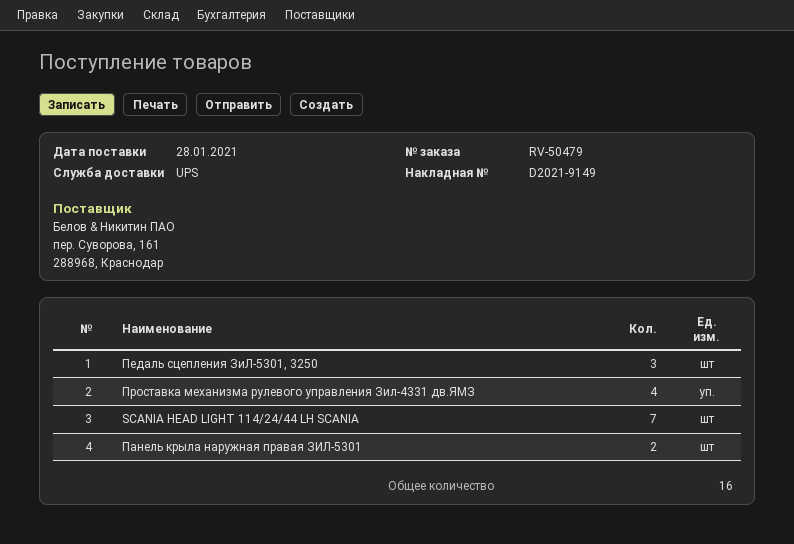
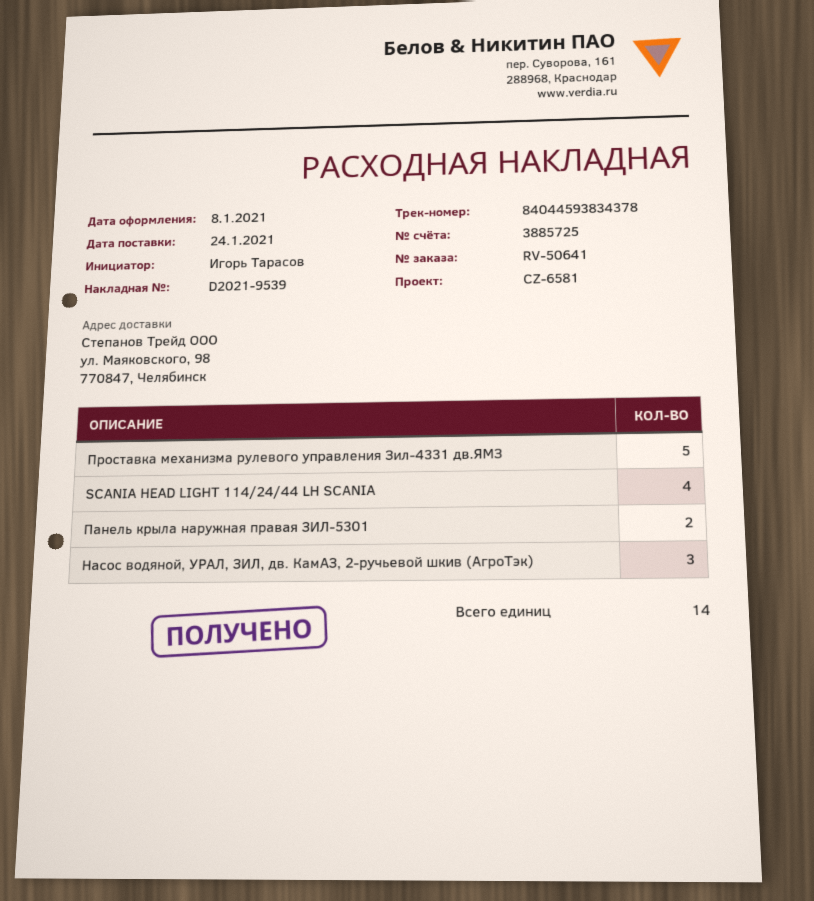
order number: RV-50479 -> RV-50641
delivery note number: D2021-9149 -> D2021-9539
delivery date: 2021-01-28 -> 2021-01-24
Педаль сцепления ЗиЛ-5301, 3250: 3 -> none
Проставка механизма рулевого управления Зил-4331 дв.ЯМЗ: 4 -> 5
SCANIA HEAD LIGHT 114/24/44 LH SCANIA: 7 -> 4
Насос водяной, УРАЛ, ЗИЛ, дв. КамАЗ, 2-ручьевой шкив (АгроТэк): none -> 3
total quantity: 16 -> 14

